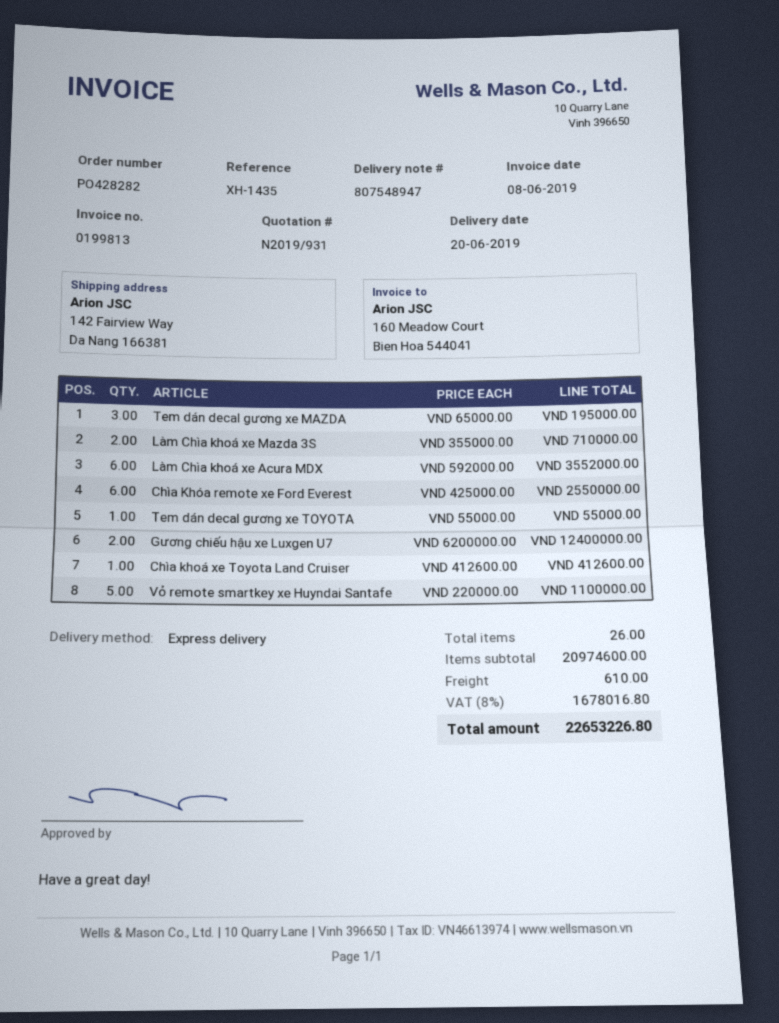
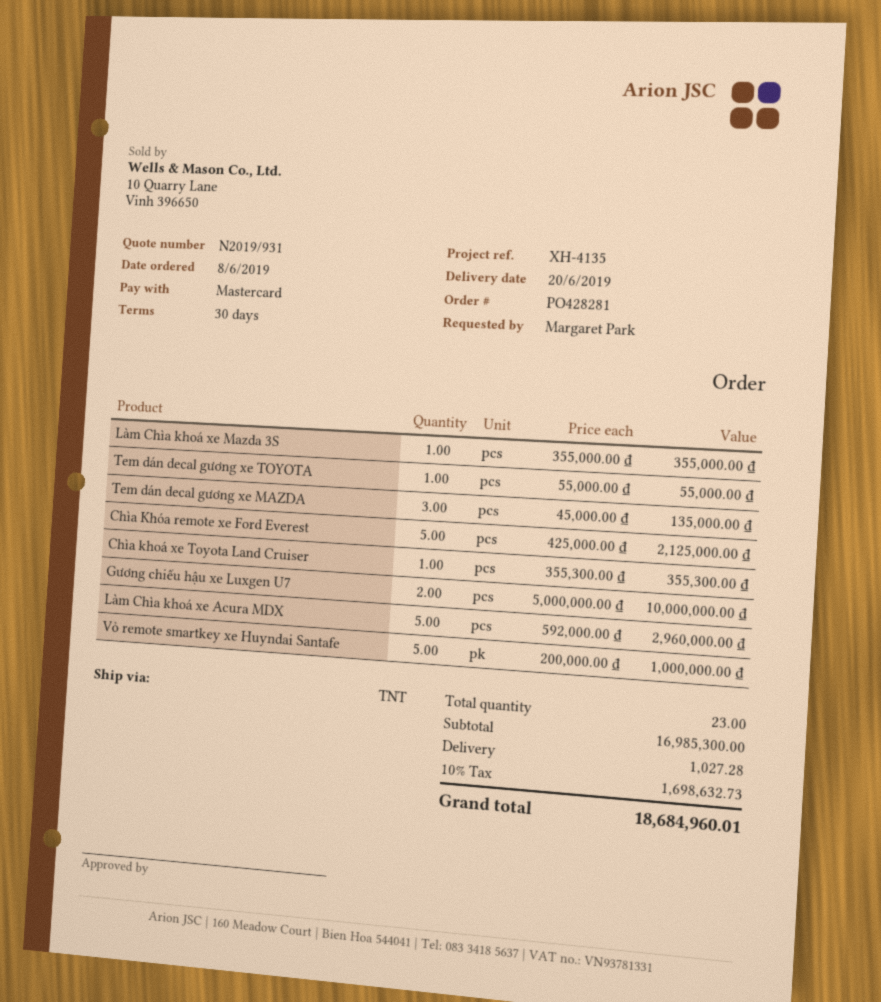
order number: PO428282 -> PO428281
reference: XH-1435 -> XH-4135
shipping method: express -> TNT
Tem dán decal gương xe MAZDA: 3 x 65000.00 = 195000.00 -> 3 x 45000.00 = 135000.00
Làm Chìa khoá xe Mazda 3S: 2 x 355000.00 = 710000.00 -> 1 x 355000.00 = 355000.00
Làm Chìa khoá xe Acura MDX: 6 x 592000.00 = 3552000.00 -> 5 x 592000.00 = 2960000.00
Chìa Khóa remote xe Ford Everest: 6 x 425000.00 = 2550000.00 -> 5 x 425000.00 = 2125000.00
Gương chiếu hậu xe Luxgen U7: 2 x 6200000.00 = 12400000.00 -> 2 x 5000000.00 = 10000000.00
Chìa khoá xe Toyota Land Cruiser: 1 x 412600.00 = 412600.00 -> 1 x 355300.00 = 355300.00
Vỏ remote smartkey xe Huyndai Santafe: 5 x 220000.00 = 1100000.00 -> 5 x 200000.00 = 1000000.00
total quantity: 26 -> 23
subtotal: 20974600.00 -> 16985300.00
shipping: 610.00 -> 1027.28
tax: 8% = 1678016.80 -> 10% = 1698632.73
total: 22653226.80 -> 18684960.01

